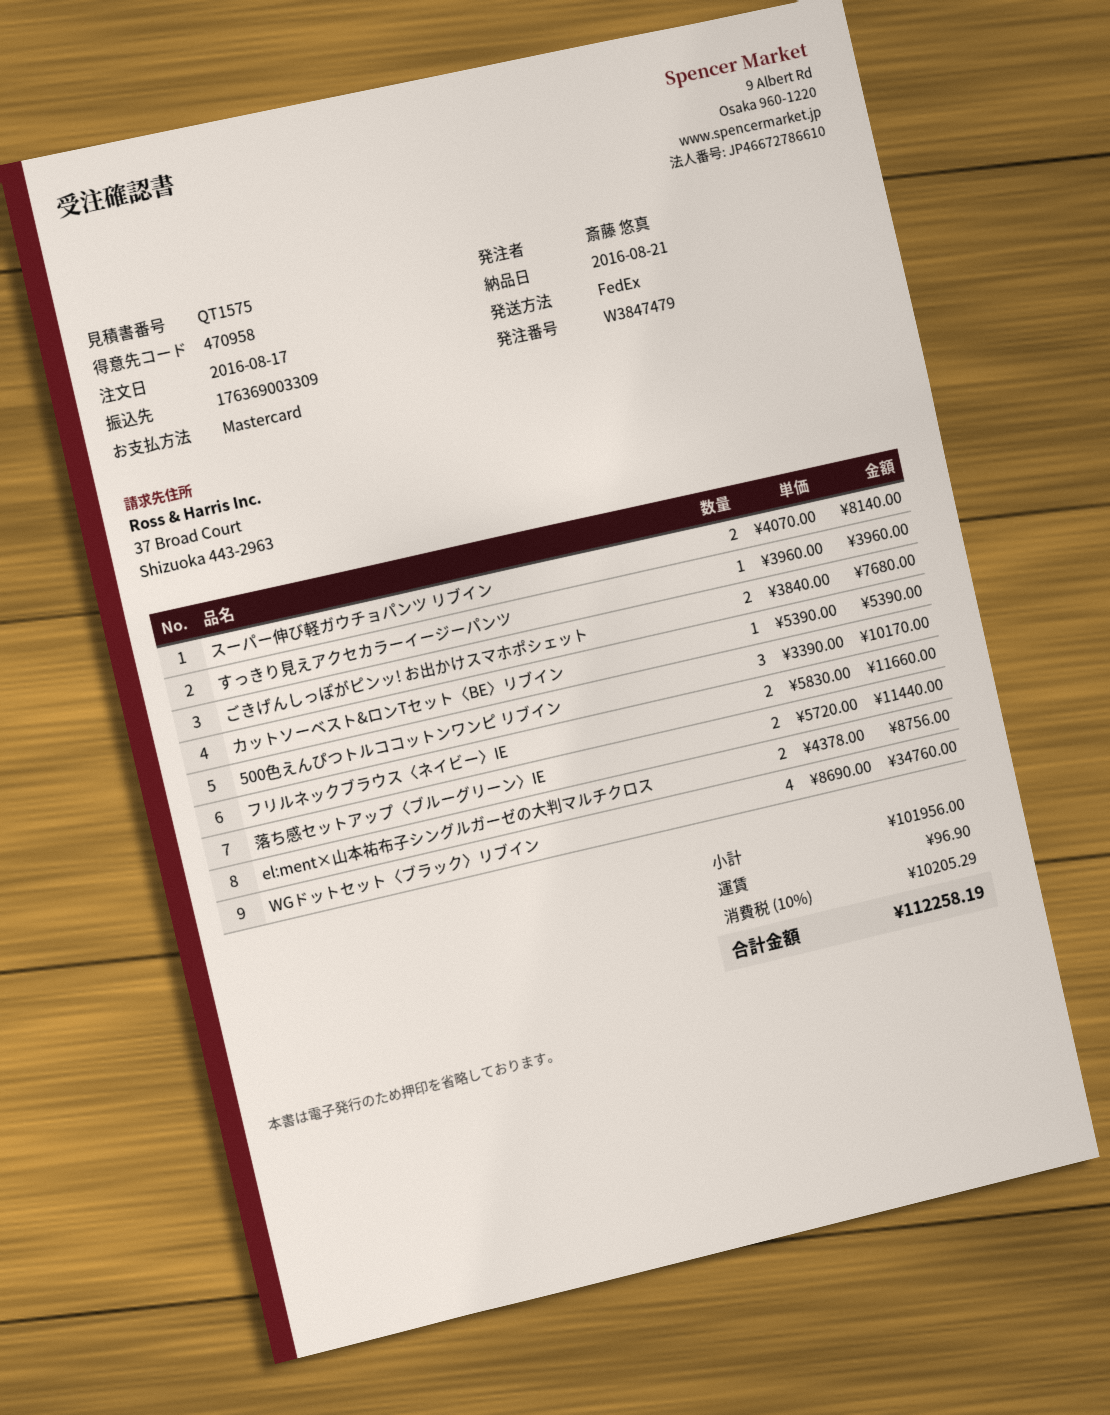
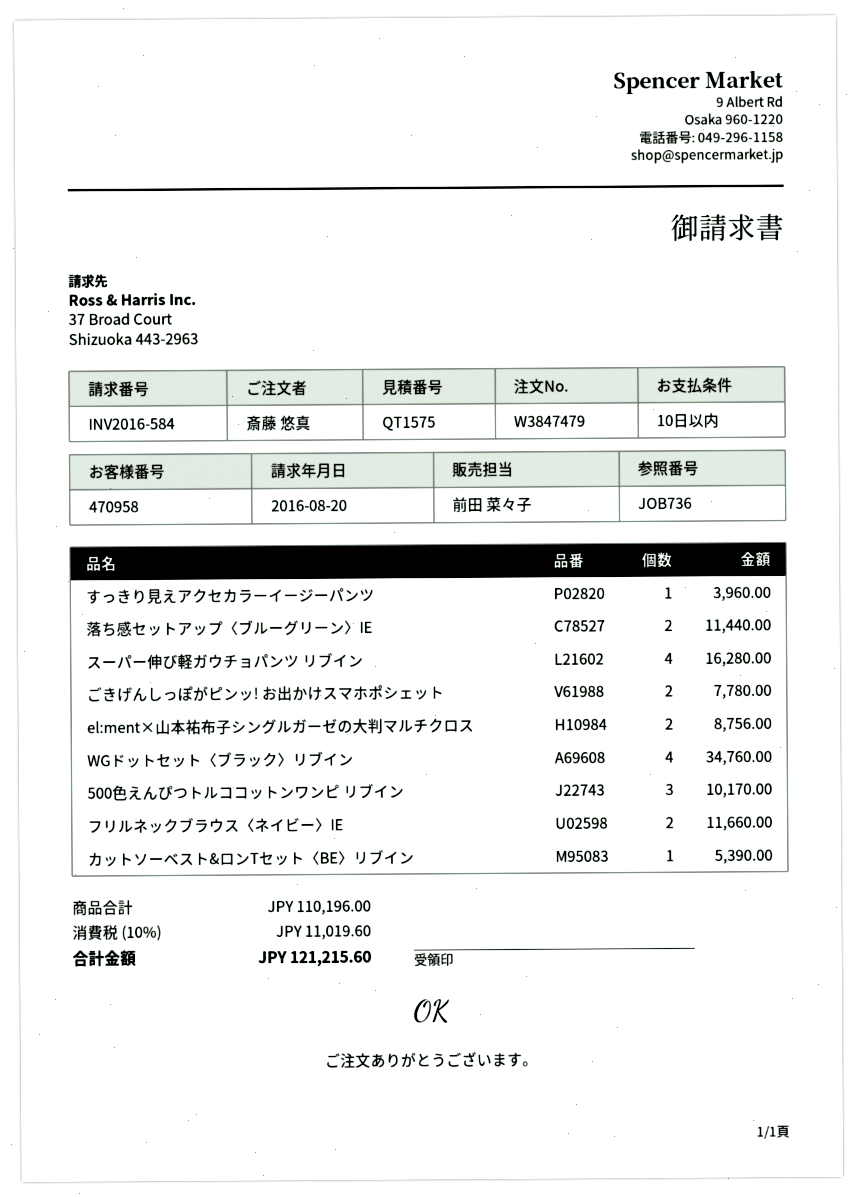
スーパー伸び軽ガウチョパンツ リブイン: 2 for 8140.00 -> 4 for 16280.00
ごきげんしっぽがピンッ! お出かけスマホポシェット: 2 for 7680.00 -> 2 for 7780.00
subtotal: 101956.00 -> 110196.00
shipping: 96.90 -> none
tax: 10% = 10205.29 -> 10% = 11019.60
total: 112258.19 -> 121215.60

